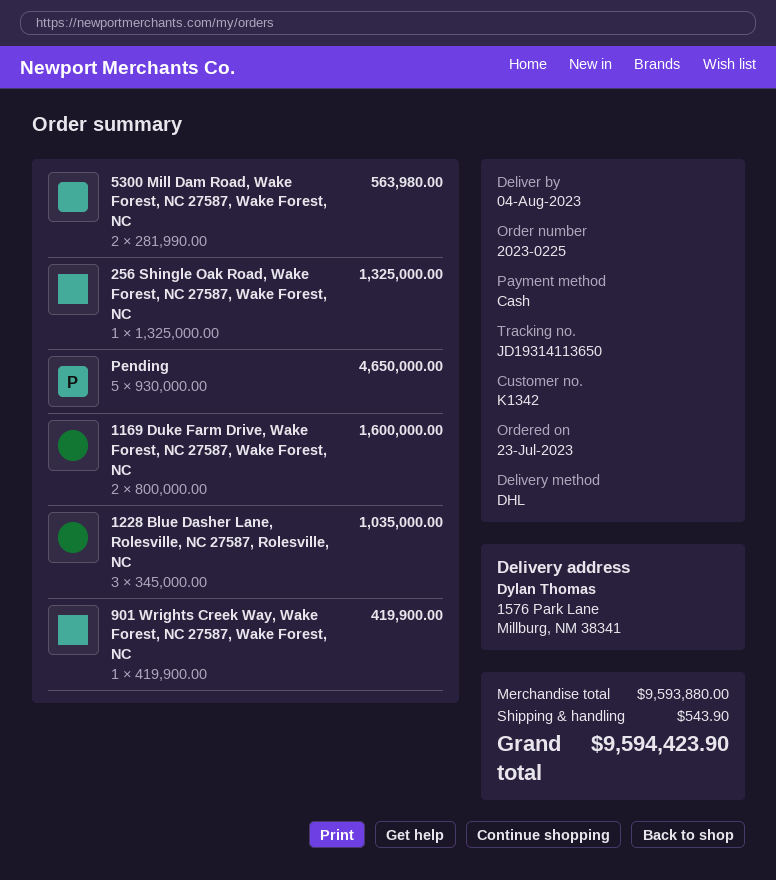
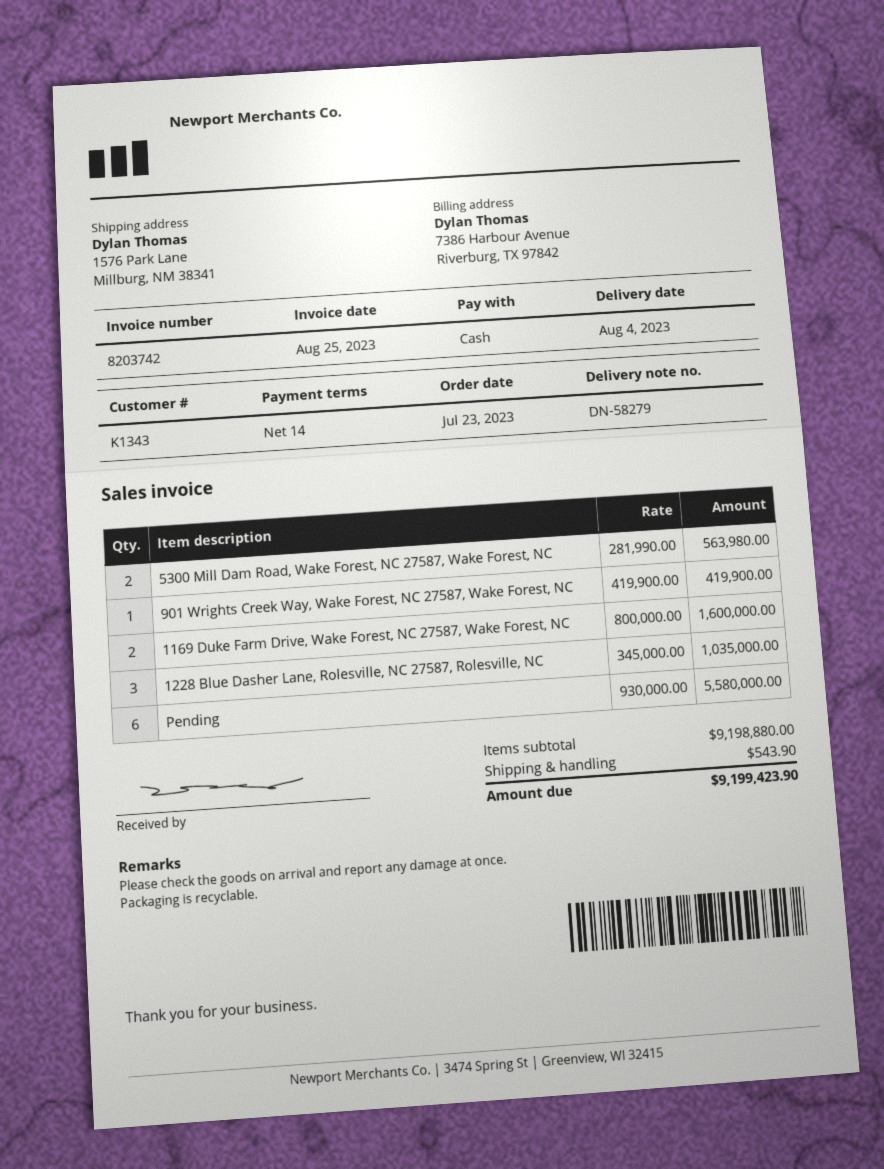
customer number: K1342 -> K1343
256 Shingle Oak Road, Wake Forest, NC 27587, Wake Forest, NC: 1 x 1325000.00 = 1325000.00 -> none
Pending: 5 x 930000.00 = 4650000.00 -> 6 x 930000.00 = 5580000.00
subtotal: 9593880.00 -> 9198880.00
total: 9594423.90 -> 9199423.90

